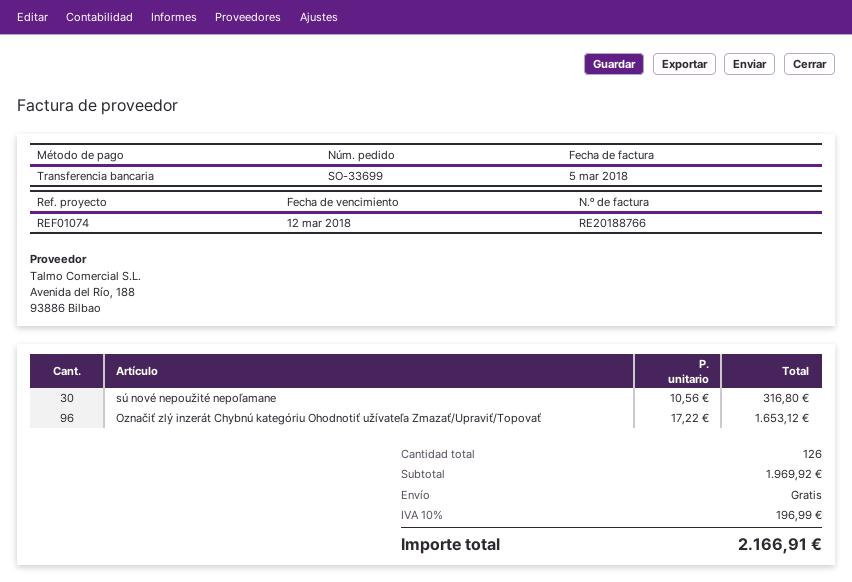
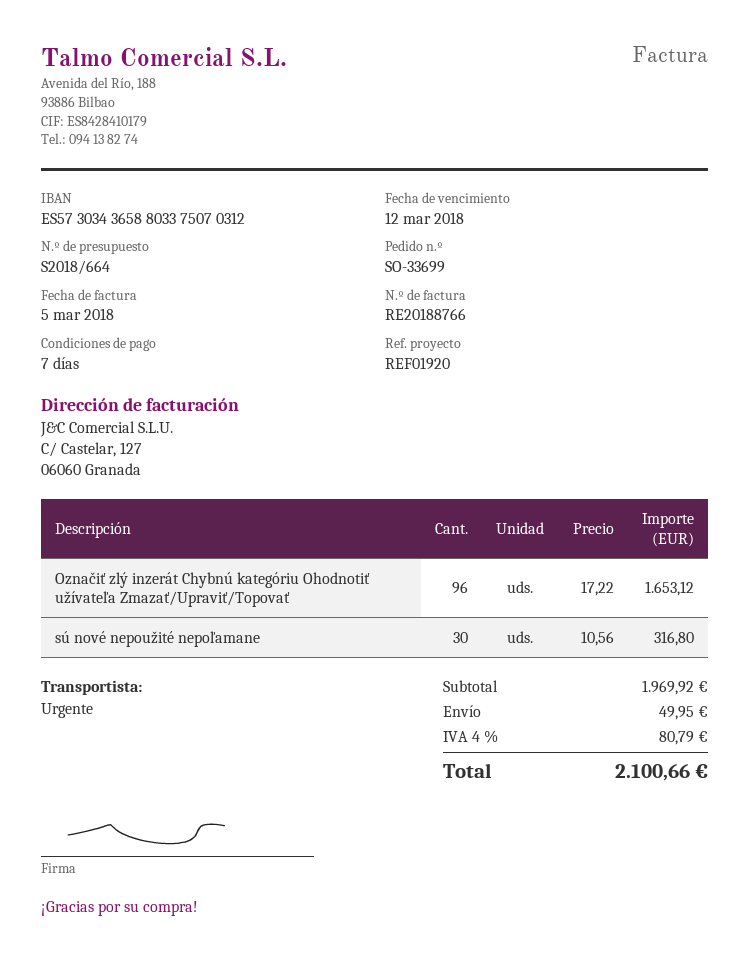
reference: REF01074 -> REF01920
shipping: 0.00 -> 49.95
tax: 10% = 196.99 -> 4% = 80.79
total: 2166.91 -> 2100.66

